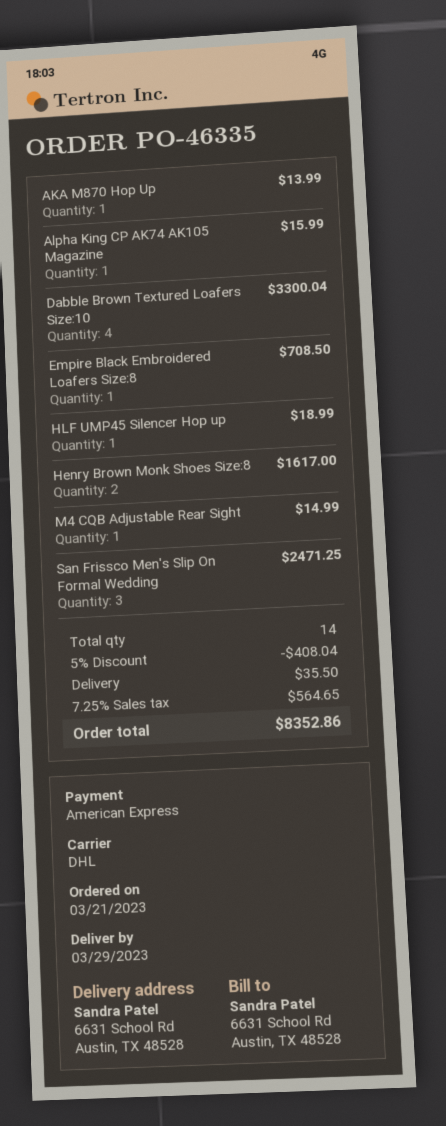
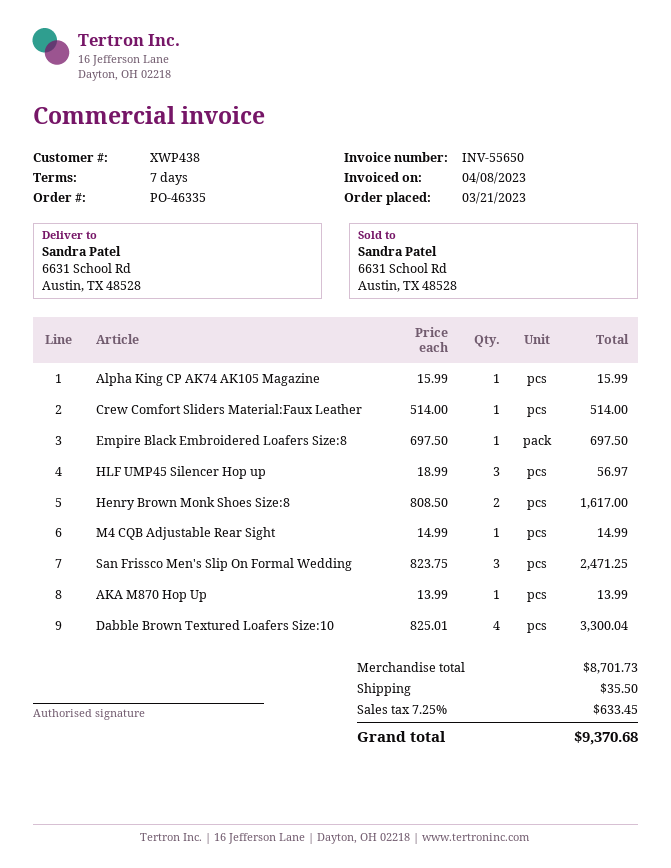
Empire Black Embroidered Loafers Size:8: 1 for 708.50 -> 1 for 697.50
HLF UMP45 Silencer Hop up: 1 for 18.99 -> 3 for 56.97
Crew Comfort Sliders Material:Faux Leather: none -> 1 for 514.00
discount: 5% = 408.04 -> none
tax: 7.25% = 564.65 -> 7.25% = 633.45
total: 8352.86 -> 9370.68

